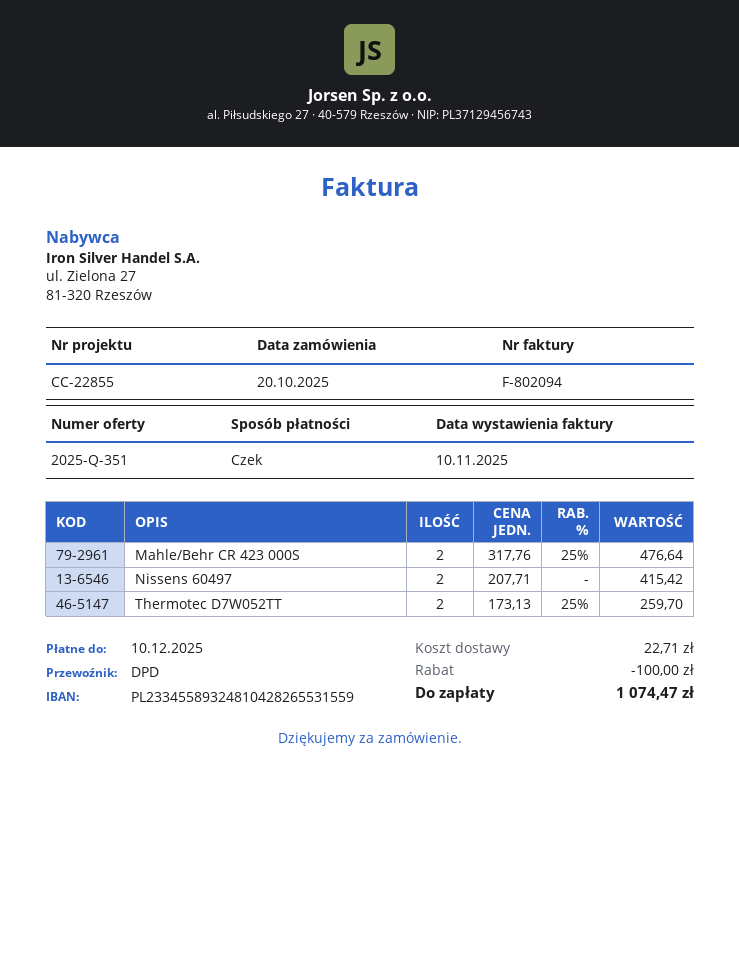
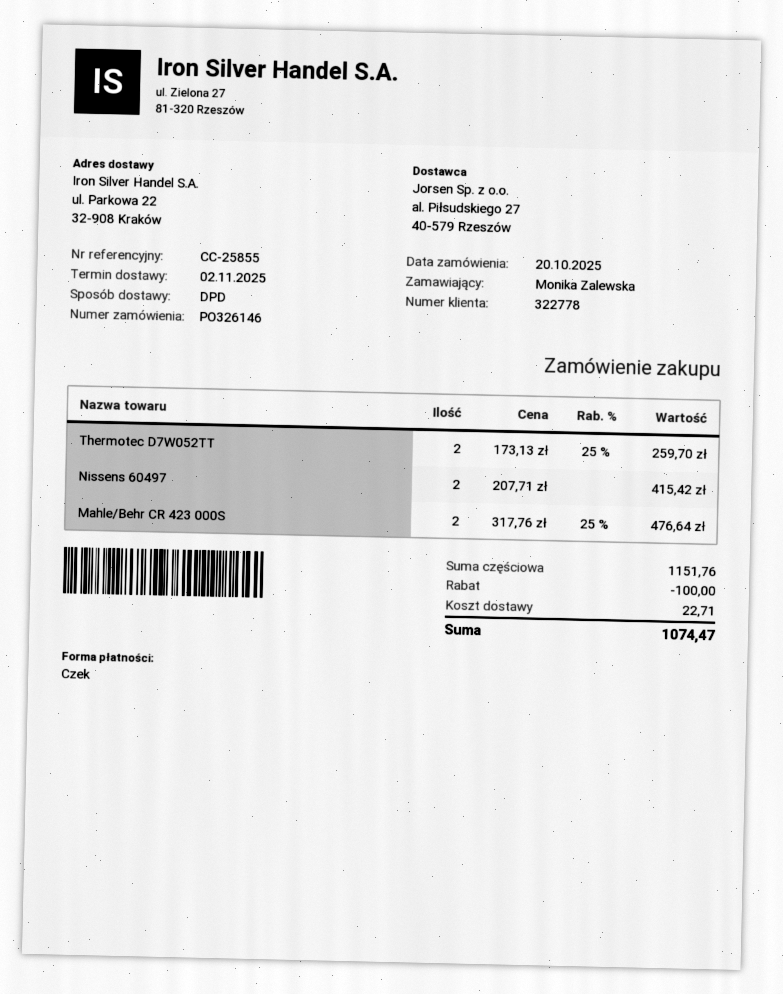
reference: CC-22855 -> CC-25855

